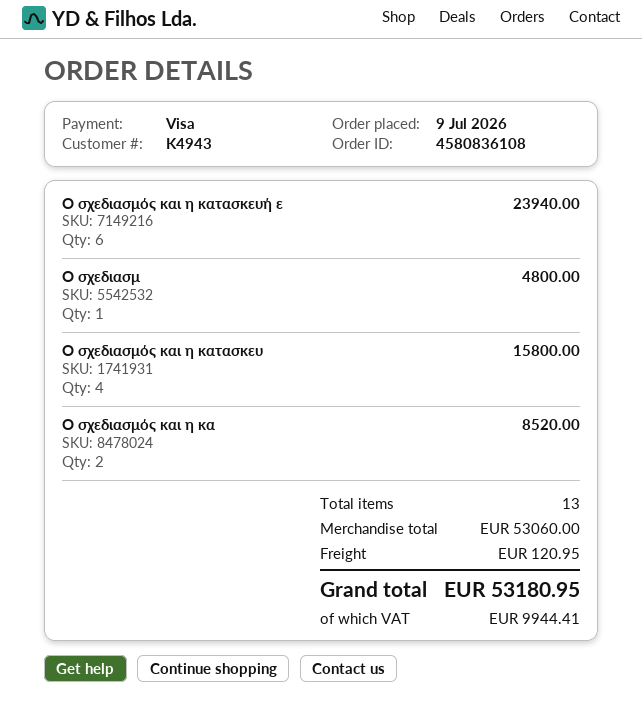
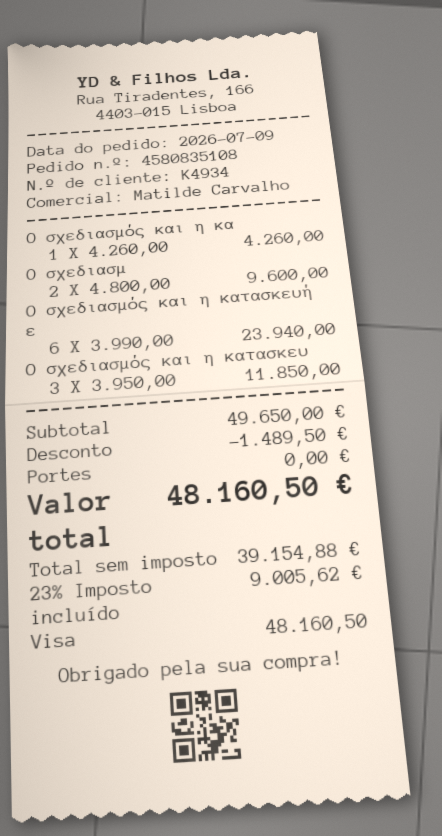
order number: 4580836108 -> 4580835108
customer number: K4943 -> K4934
Ο σχεδιασμ: 1 for 4800.00 -> 2 for 9600.00
Ο σχεδιασμός και η κατασκευ: 4 for 15800.00 -> 3 for 11850.00
Ο σχεδιασμός και η κα: 2 for 8520.00 -> 1 for 4260.00
subtotal: 53060.00 -> 49650.00
discount: none -> 1489.50
shipping: 120.95 -> 0.00
tax: 9944.41 -> 9005.62
total: 53180.95 -> 48160.50

